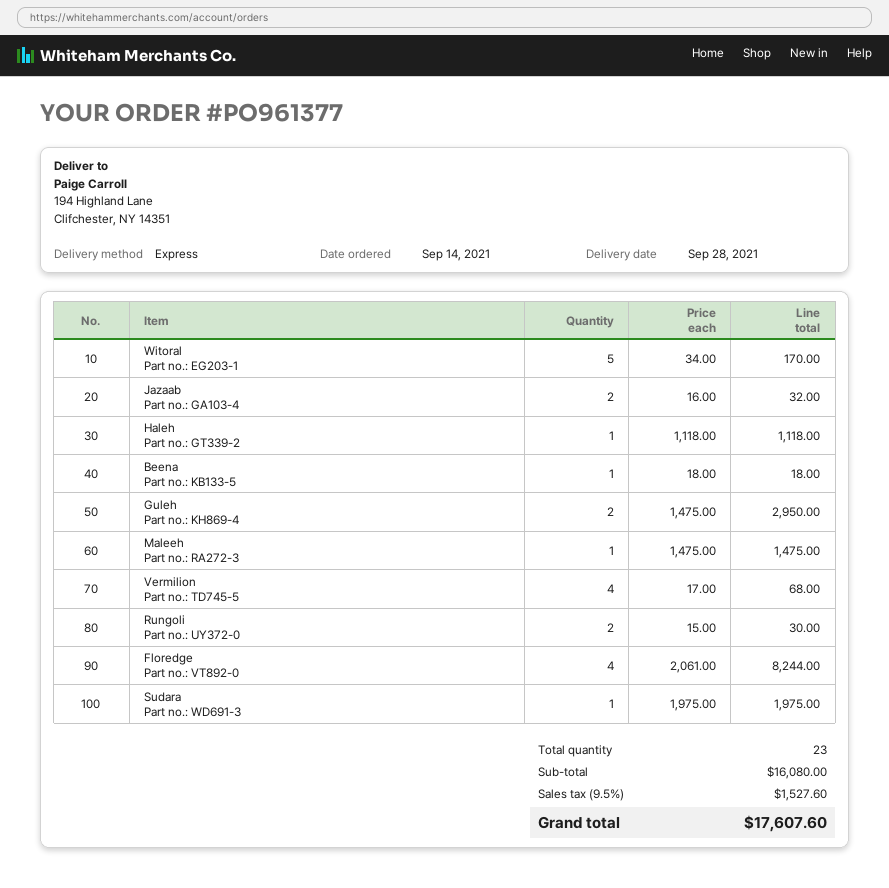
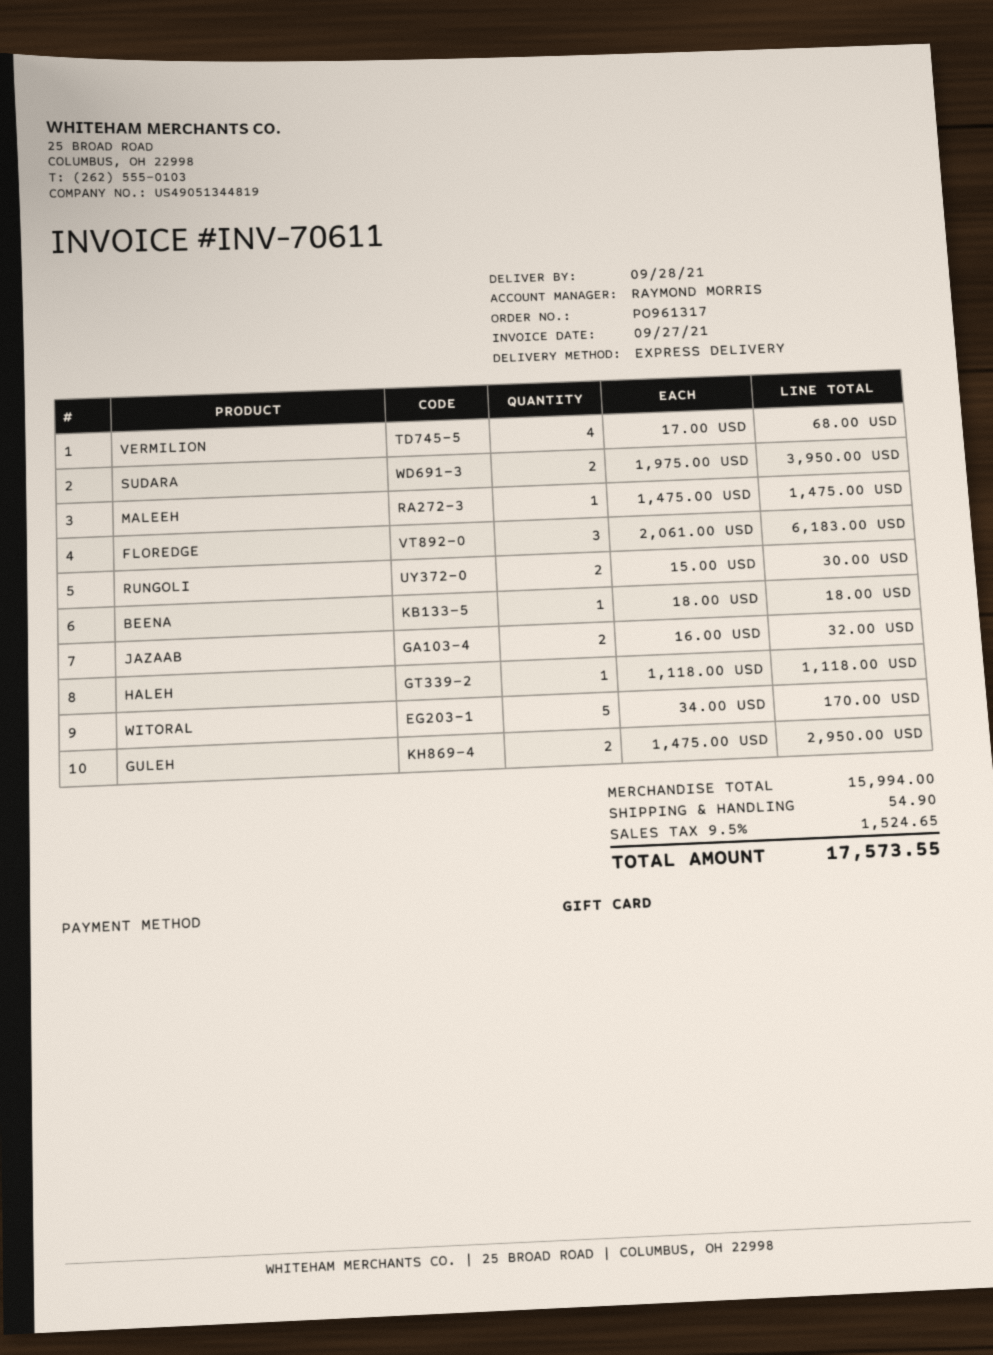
order number: PO961377 -> PO961317
Floredge: 4 x 2061.00 = 8244.00 -> 3 x 2061.00 = 6183.00
Sudara: 1 x 1975.00 = 1975.00 -> 2 x 1975.00 = 3950.00
subtotal: 16080.00 -> 15994.00
shipping: none -> 54.90
tax: 9.5% = 1527.60 -> 9.5% = 1524.65
total: 17607.60 -> 17573.55

